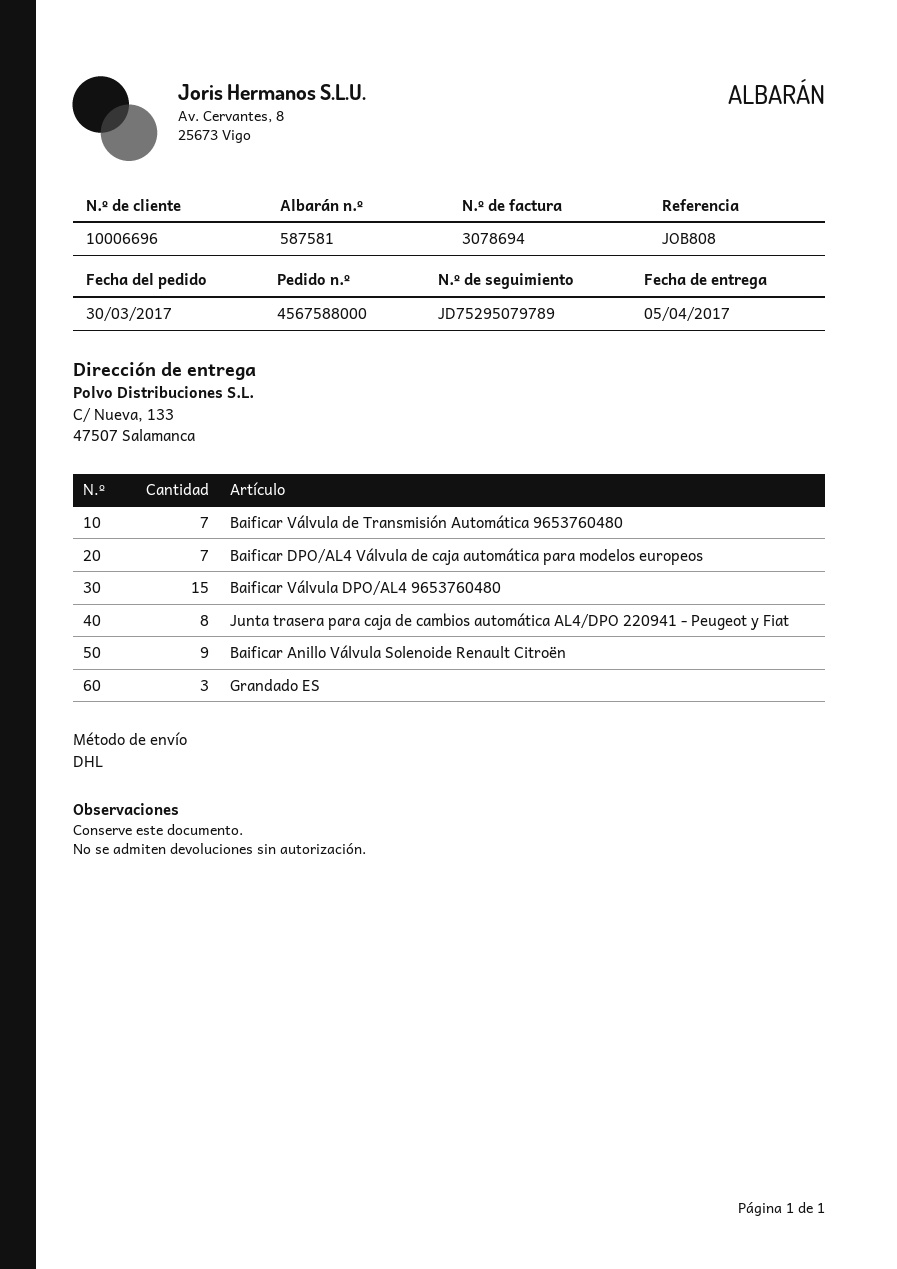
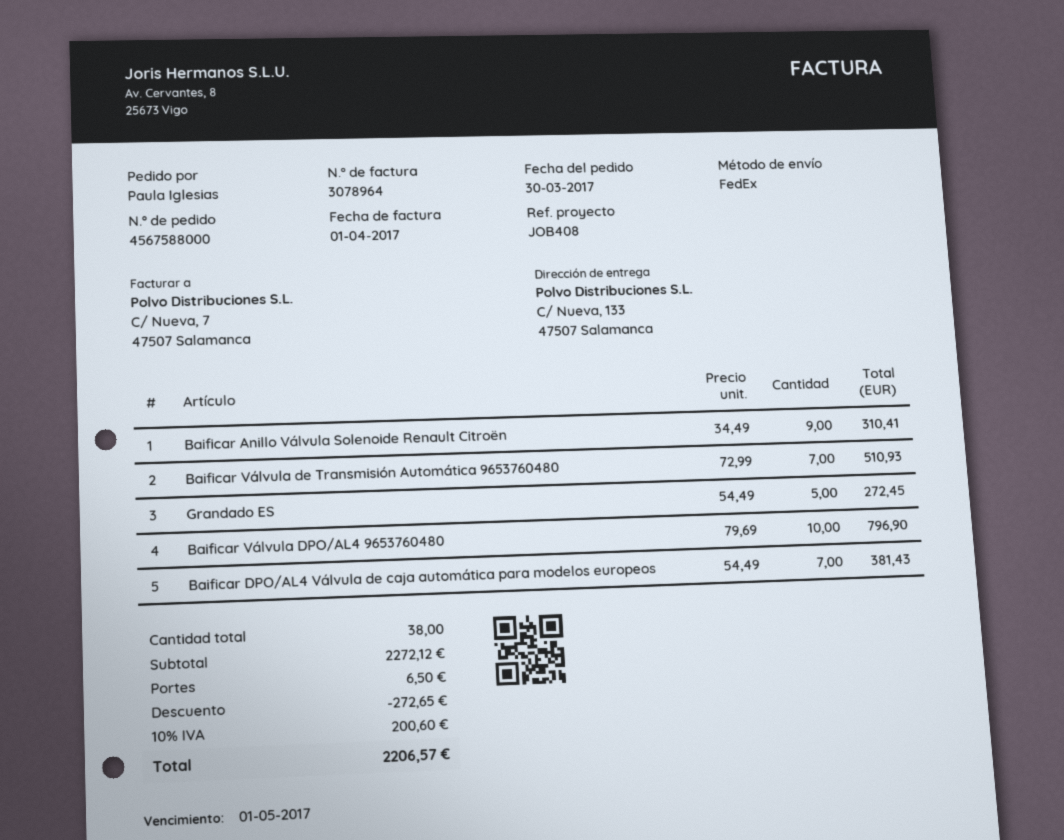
invoice number: 3078694 -> 3078964
reference: JOB808 -> JOB408
shipping method: DHL -> FedEx
Baificar Válvula DPO/AL4 9653760480: 15 -> 10
Junta trasera para caja de cambios automática AL4/DPO 220941 - Peugeot y Fiat: 8 -> none
Grandado ES: 3 -> 5

